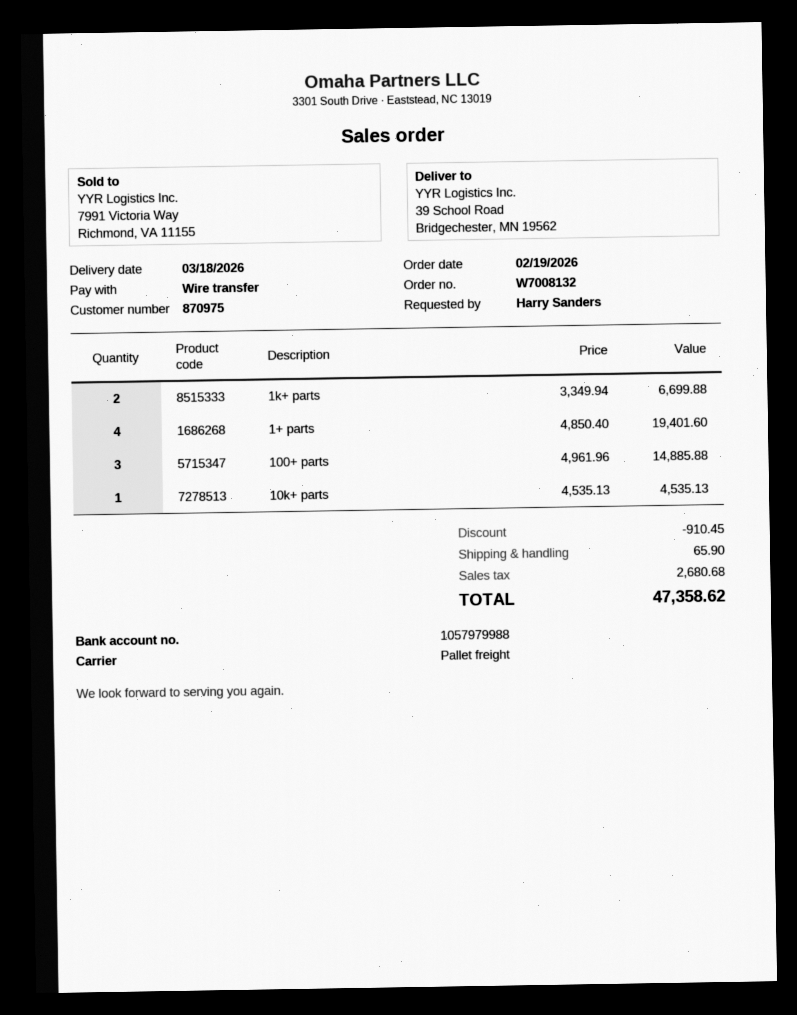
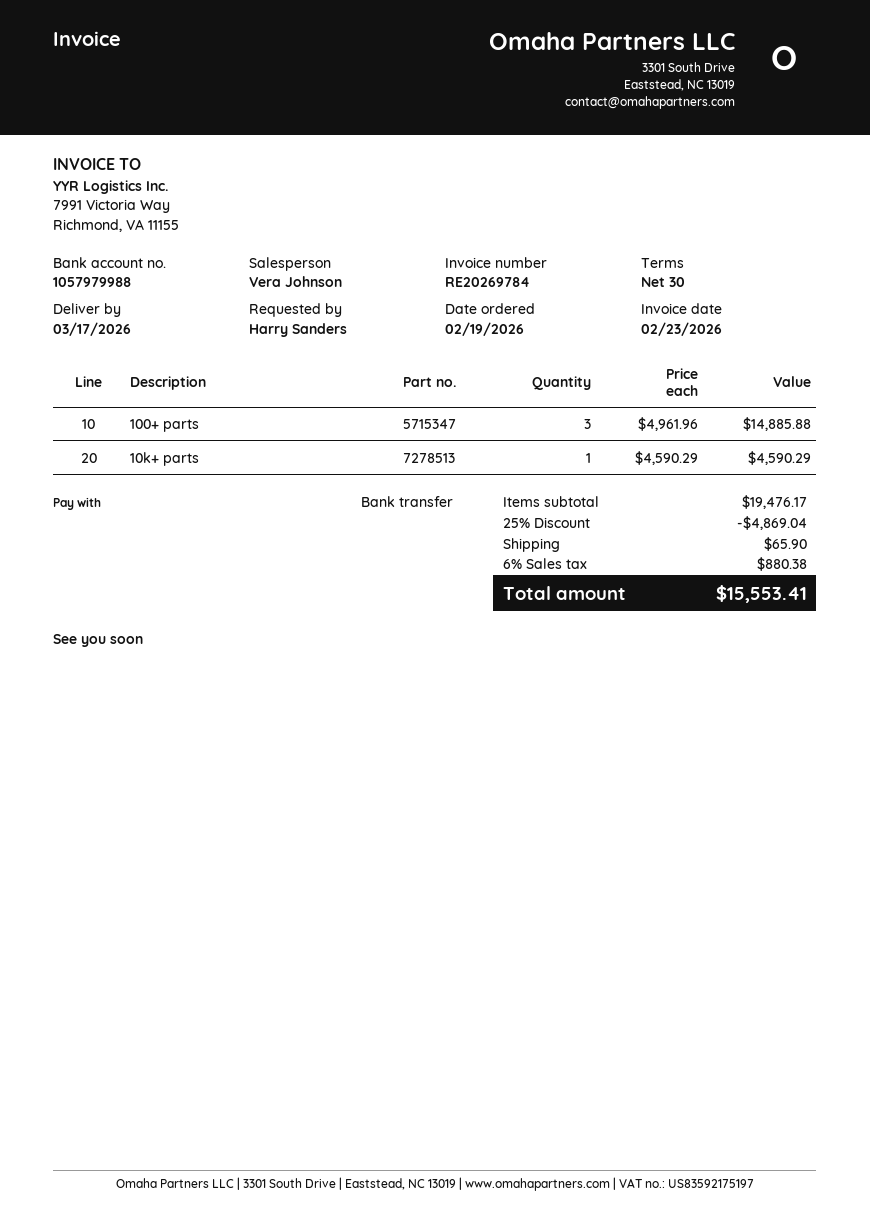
delivery date: 2026-03-18 -> 2026-03-17
1k+ parts: 2 x 3349.94 = 6699.88 -> none
1+ parts: 4 x 4850.40 = 19401.60 -> none
10k+ parts: 1 x 4535.13 = 4535.13 -> 1 x 4590.29 = 4590.29
discount: 910.45 -> 4869.04
tax: 2680.68 -> 880.38
total: 47358.62 -> 15553.41

